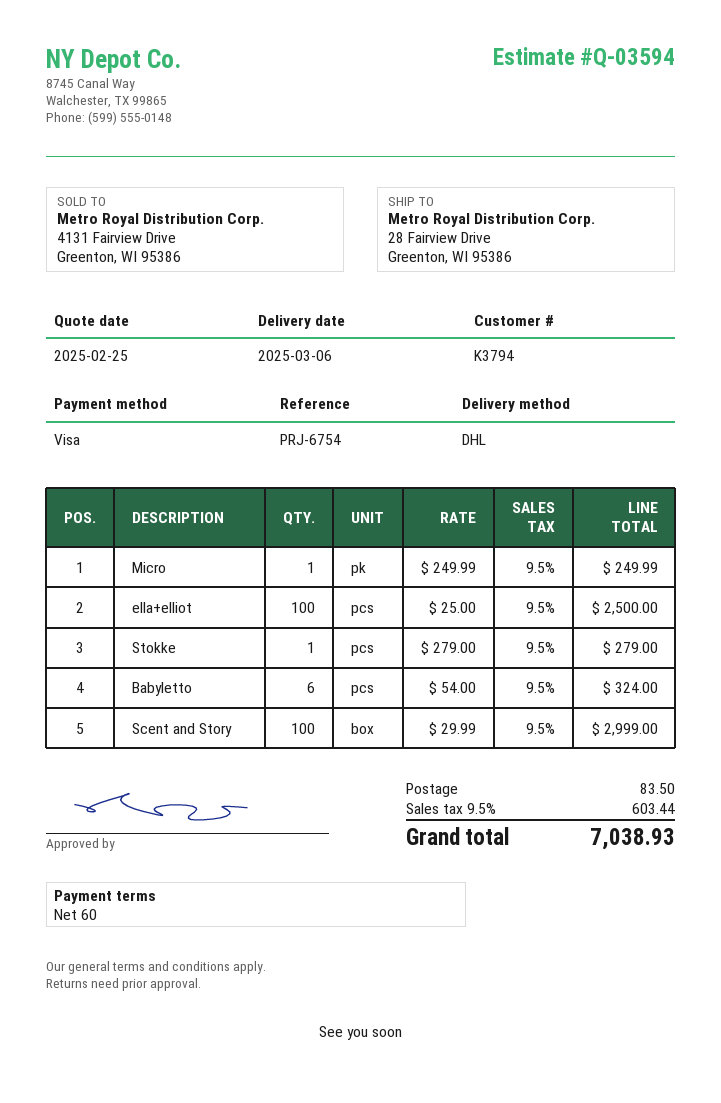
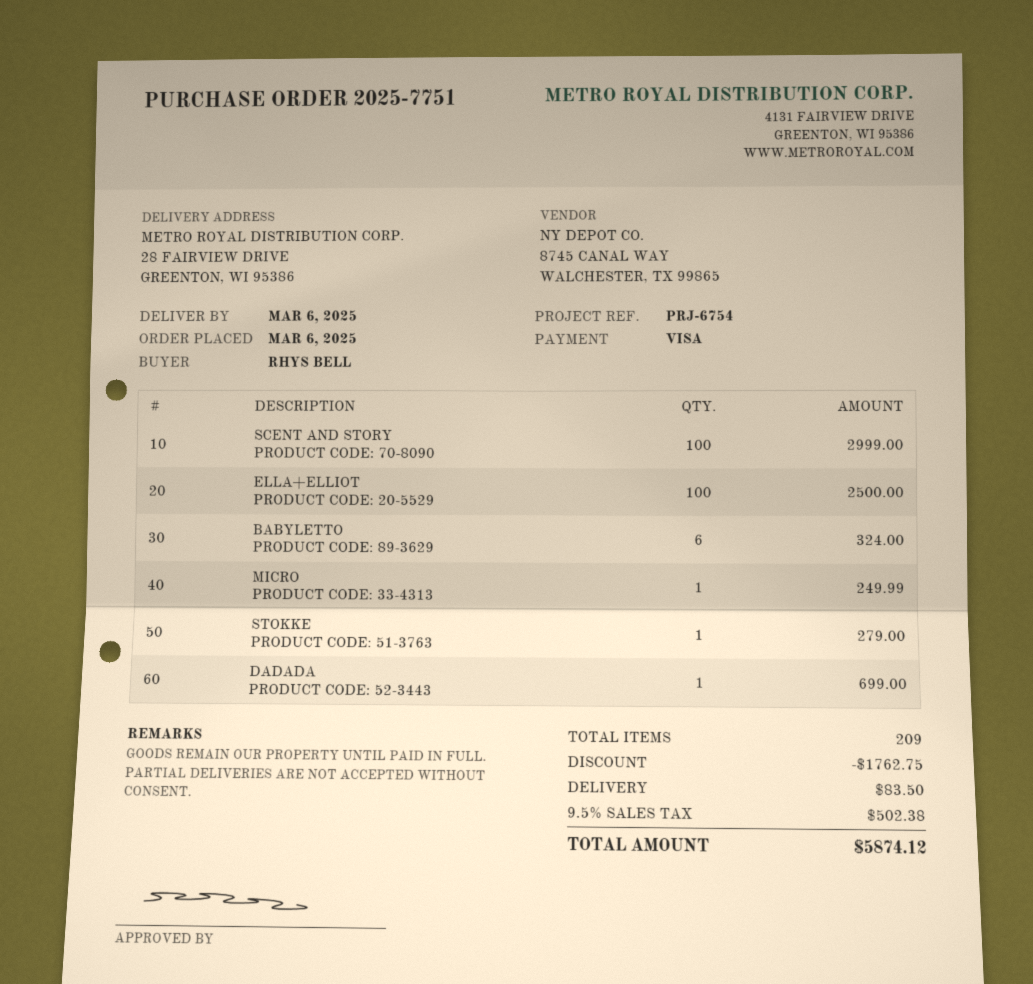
DADADA: none -> 1 for 699.00
discount: none -> 1762.75
tax: 9.5% = 603.44 -> 9.5% = 502.38
total: 7038.93 -> 5874.12

